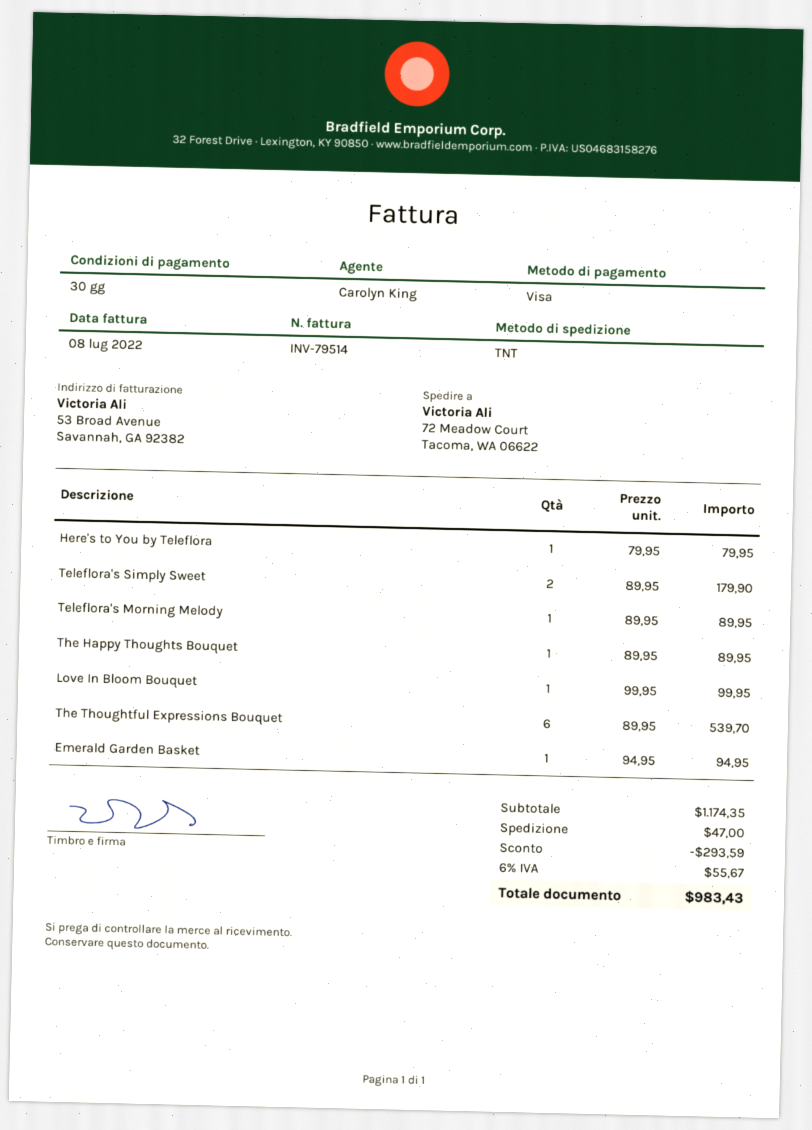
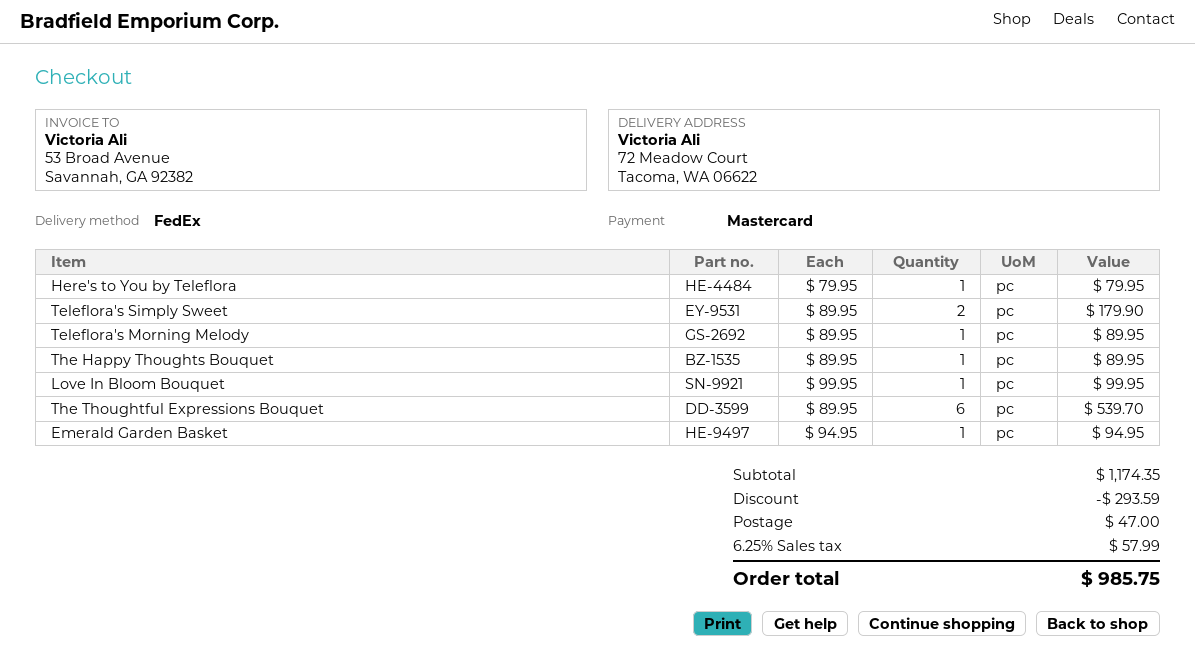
payment method: Visa -> Mastercard
shipping method: TNT -> FedEx
tax: 6% = 55.67 -> 6.25% = 57.99
total: 983.43 -> 985.75

